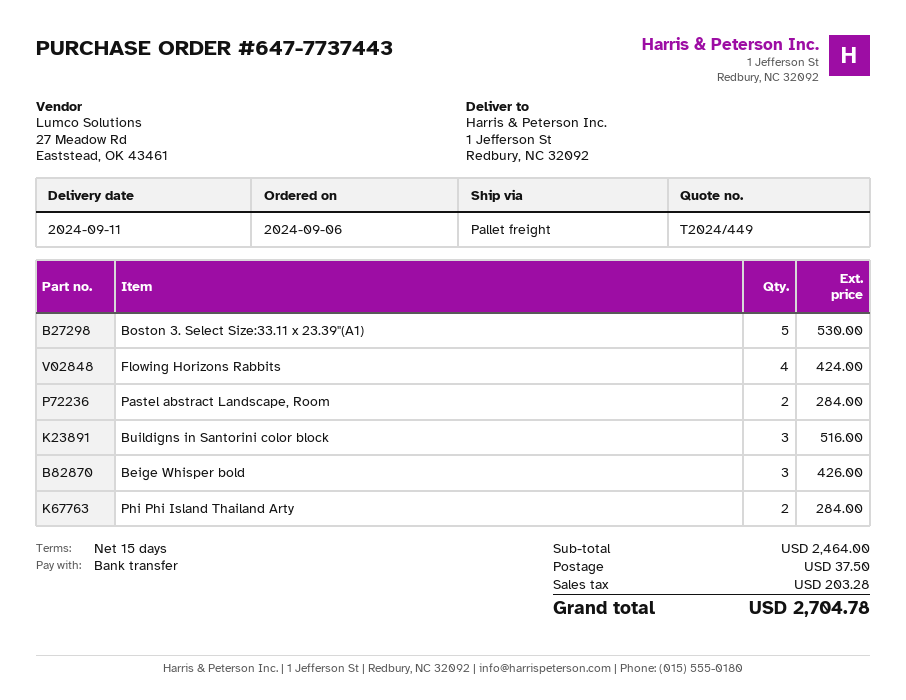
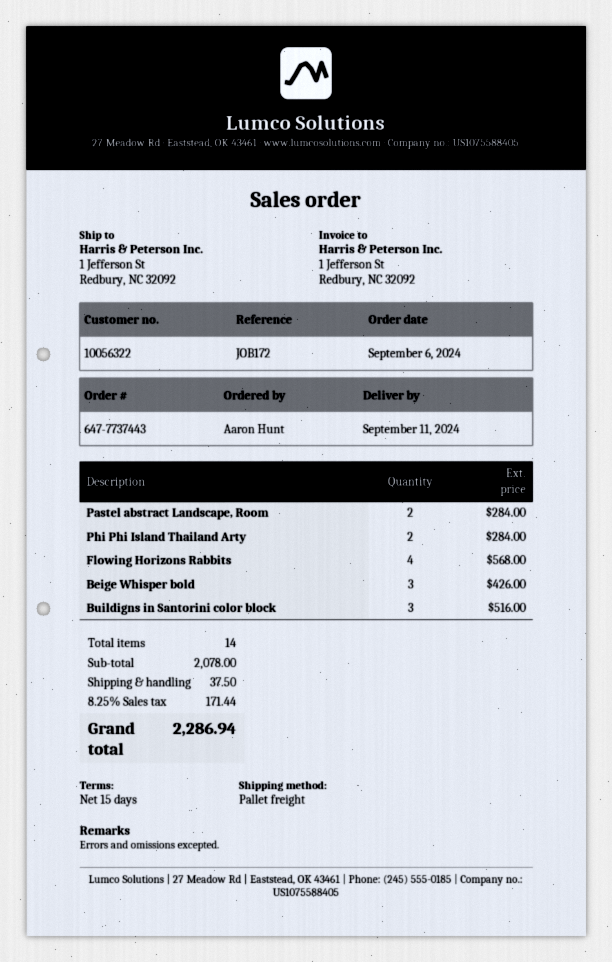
Boston 3. Select Size:33.11 x 23.39"(A1): 5 for 530.00 -> none
Flowing Horizons Rabbits: 4 for 424.00 -> 4 for 568.00
subtotal: 2464.00 -> 2078.00
tax: 203.28 -> 171.44
total: 2704.78 -> 2286.94

